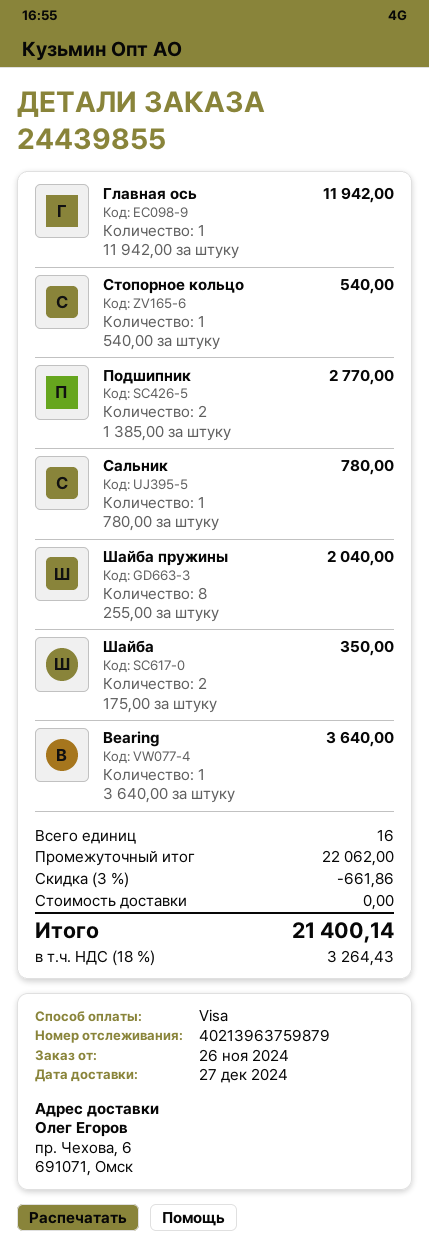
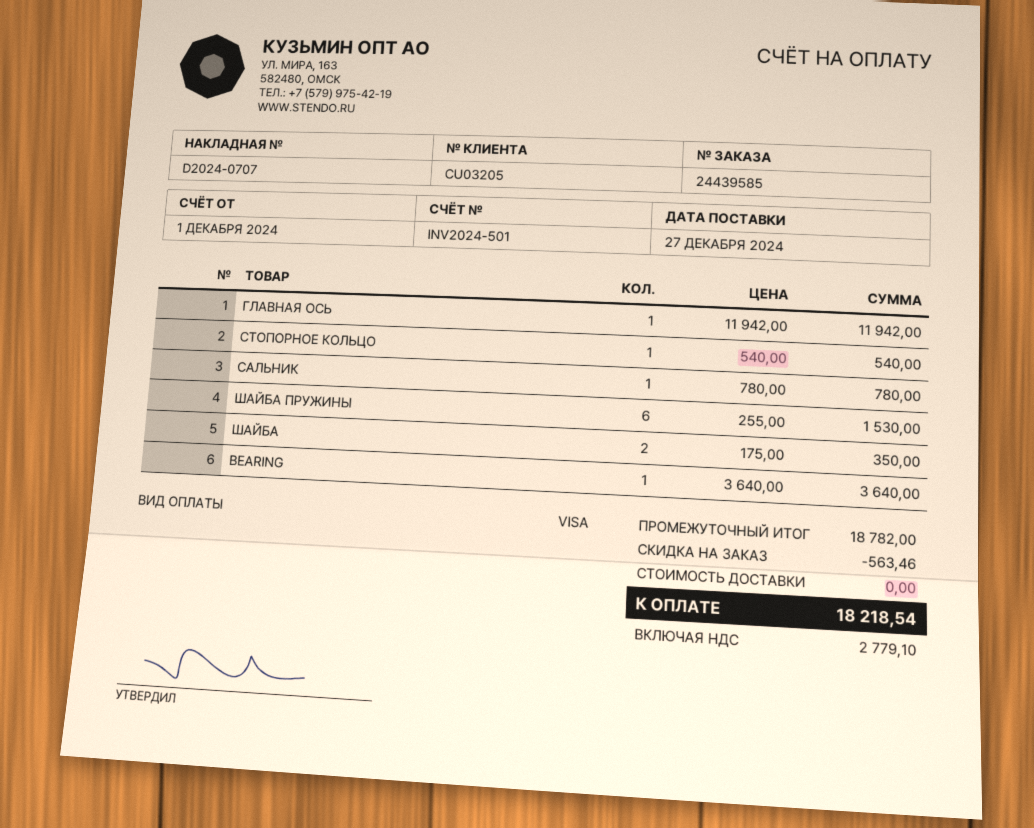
order number: 24439855 -> 24439585
Подшипник: 2 x 1385.00 = 2770.00 -> none
Шайба пружины: 8 x 255.00 = 2040.00 -> 6 x 255.00 = 1530.00
subtotal: 22062.00 -> 18782.00
discount: 661.86 -> 563.46
tax: 3264.43 -> 2779.10
total: 21400.14 -> 18218.54

